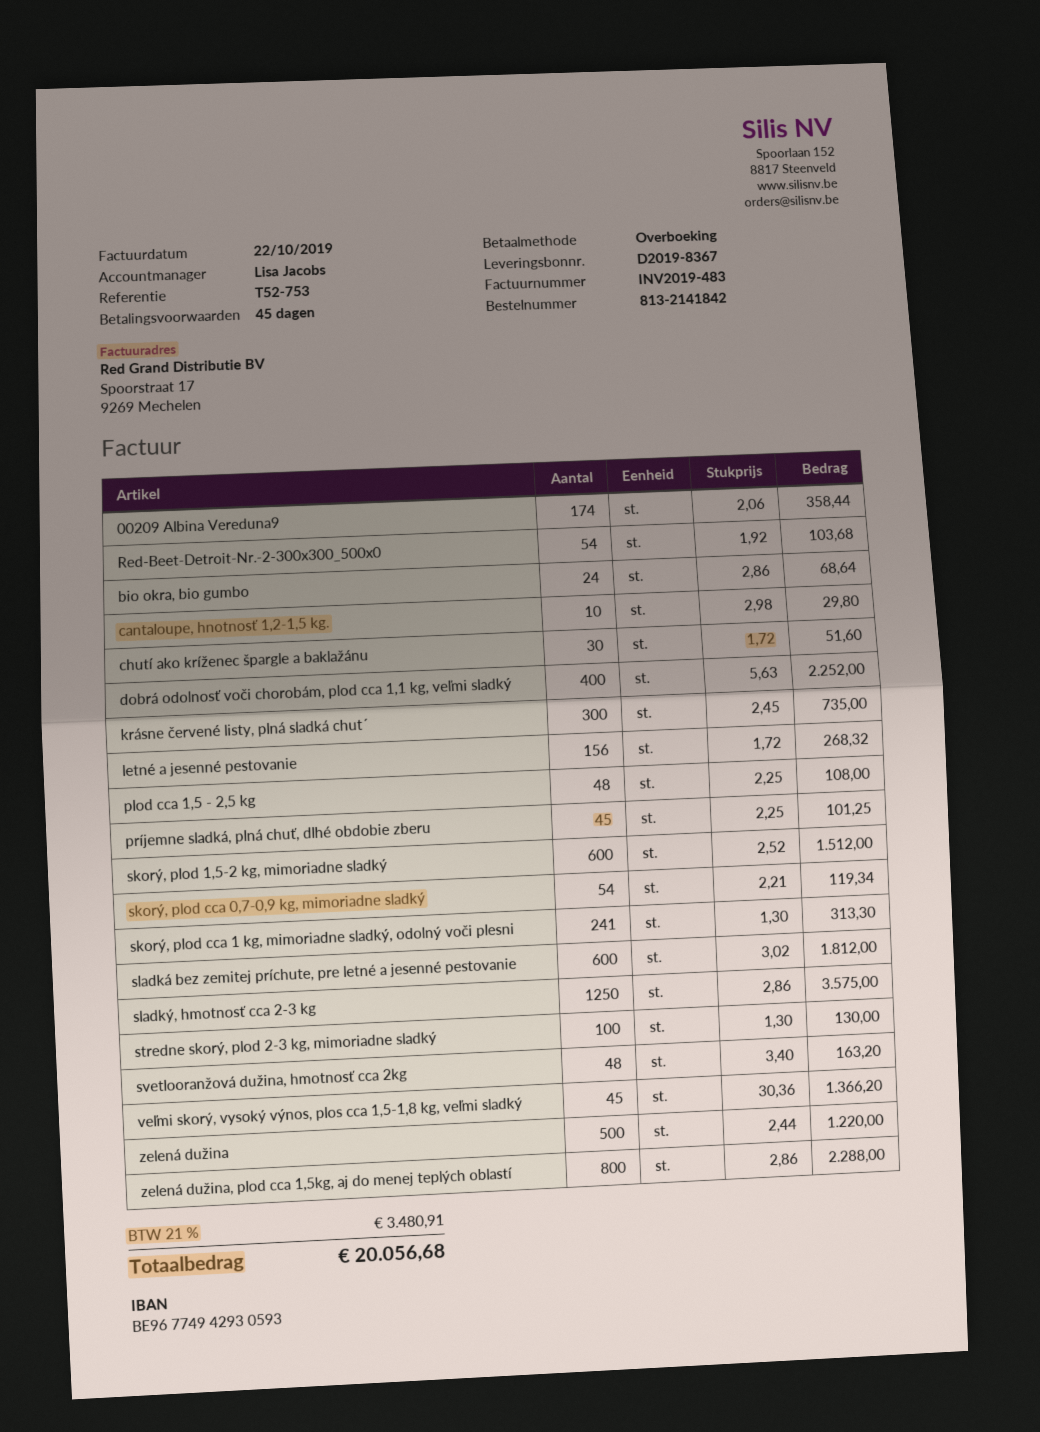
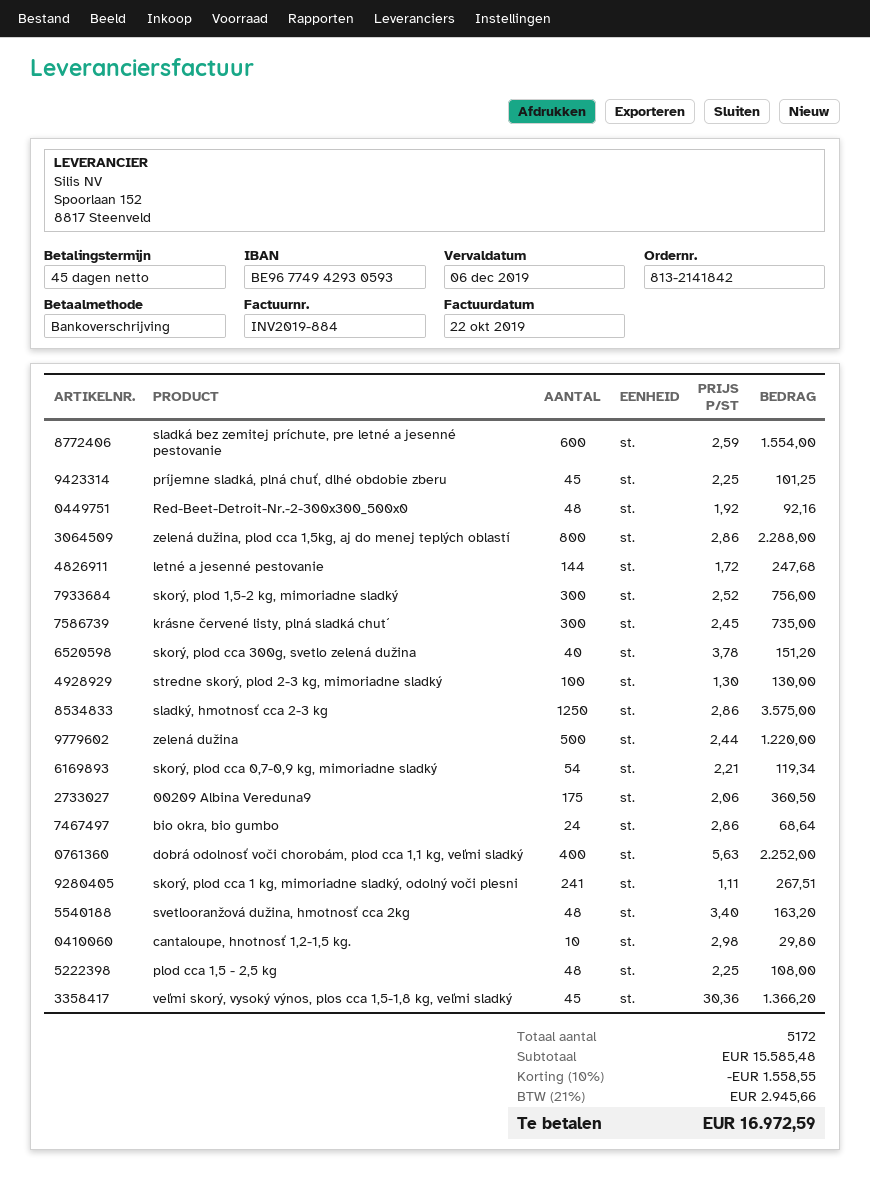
invoice number: INV2019-483 -> INV2019-884
00209 Albina Vereduna9: 174 x 2.06 = 358.44 -> 175 x 2.06 = 360.50
Red-Beet-Detroit-Nr.-2-300x300_500x0: 54 x 1.92 = 103.68 -> 48 x 1.92 = 92.16
chutí ako kríženec špargle a baklažánu: 30 x 1.72 = 51.60 -> none
letné a jesenné pestovanie: 156 x 1.72 = 268.32 -> 144 x 1.72 = 247.68
skorý, plod 1,5-2 kg, mimoriadne sladký: 600 x 2.52 = 1512.00 -> 300 x 2.52 = 756.00
skorý, plod cca 1 kg, mimoriadne sladký, odolný voči plesni: 241 x 1.30 = 313.30 -> 241 x 1.11 = 267.51
sladká bez zemitej príchute, pre letné a jesenné pestovanie: 600 x 3.02 = 1812.00 -> 600 x 2.59 = 1554.00
skorý, plod cca 300g, svetlo zelená dužina: none -> 40 x 3.78 = 151.20
discount: none -> 10% = 1558.55
tax: 21% = 3480.91 -> 21% = 2945.66
total: 20056.68 -> 16972.59

